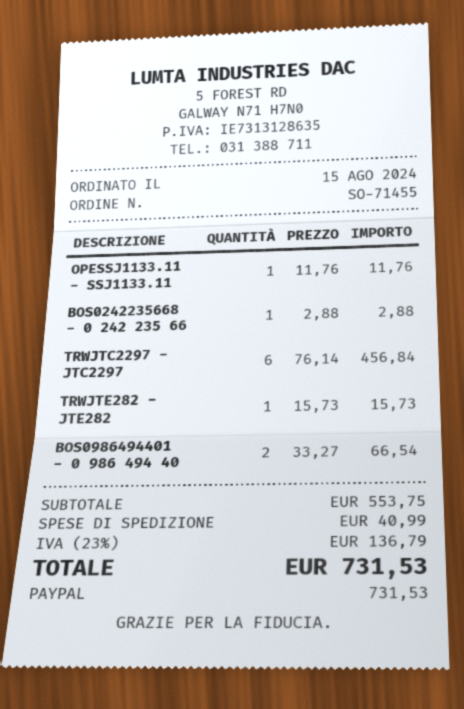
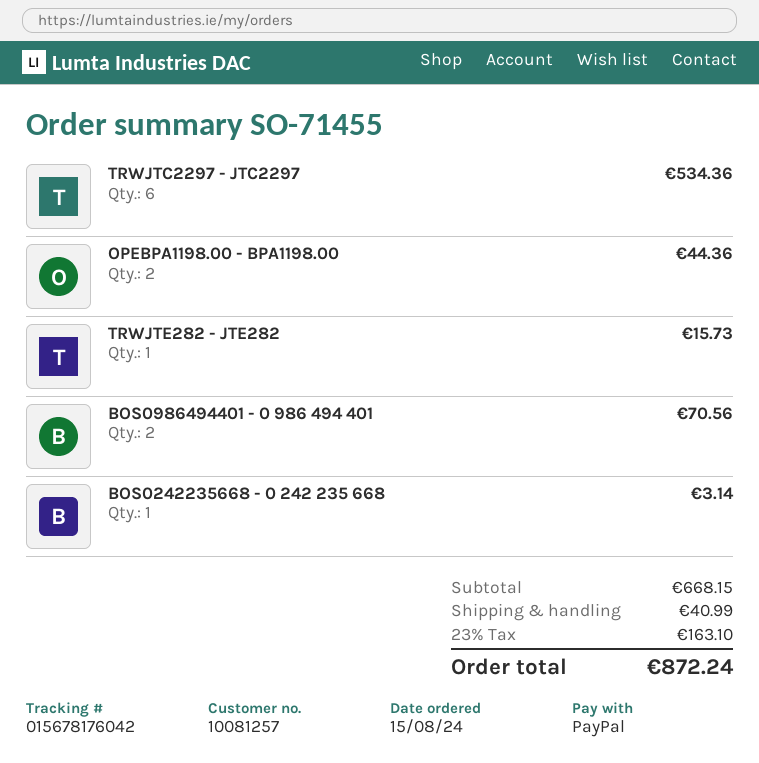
OPESSJ1133.11 - SSJ1133.11: 1 for 11.76 -> none
BOS0242235668 - 0 242 235 66: 1 for 2.88 -> 1 for 3.14
TRWJTC2297 - JTC2297: 6 for 456.84 -> 6 for 534.36
BOS0986494401 - 0 986 494 40: 2 for 66.54 -> 2 for 70.56
OPEBPA1198.00 - BPA1198.00: none -> 2 for 44.36
subtotal: 553.75 -> 668.15
tax: 23% = 136.79 -> 23% = 163.10
total: 731.53 -> 872.24

